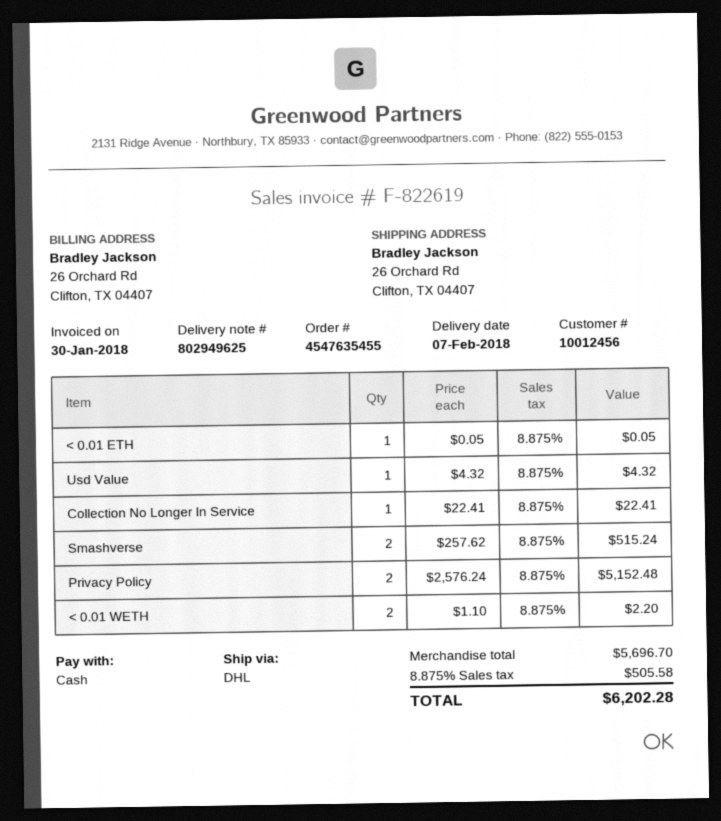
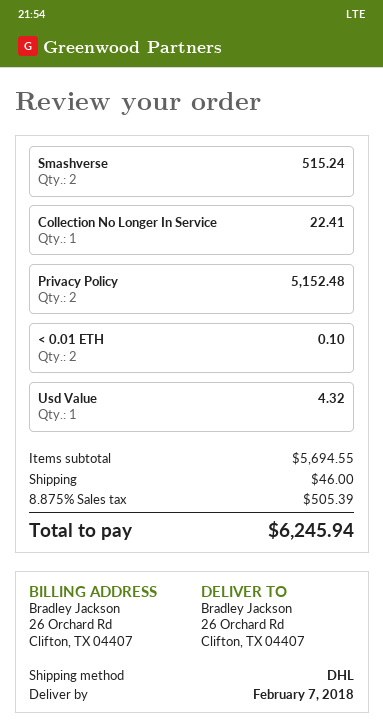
< 0.01 ETH: 1 for 0.05 -> 2 for 0.10
< 0.01 WETH: 2 for 2.20 -> none
subtotal: 5696.70 -> 5694.55
shipping: none -> 46.00
tax: 8.875% = 505.58 -> 8.875% = 505.39
total: 6202.28 -> 6245.94

